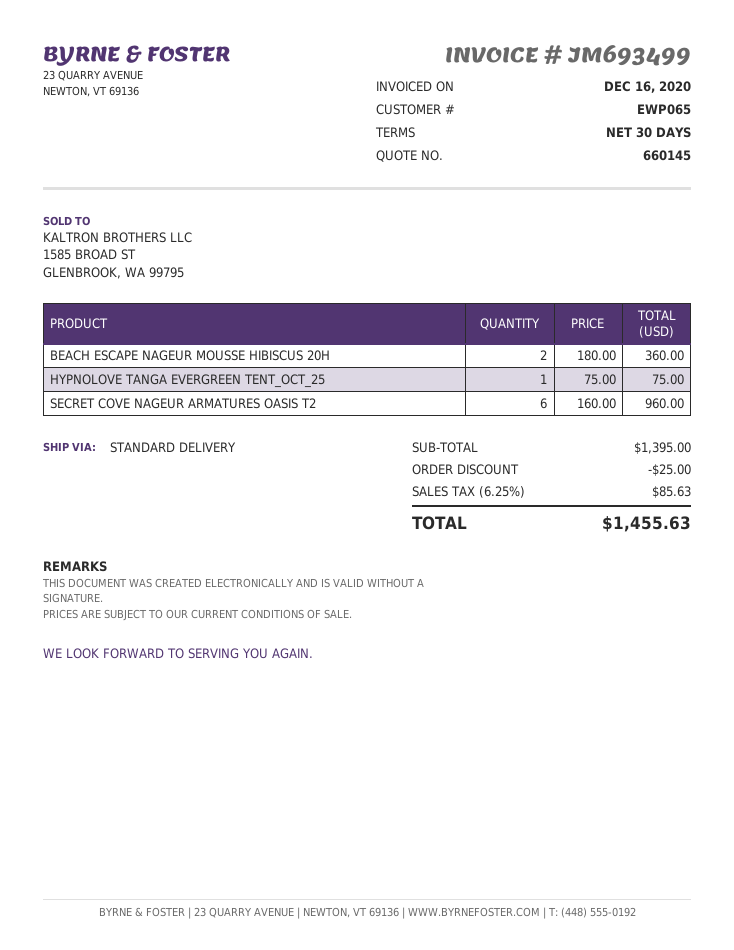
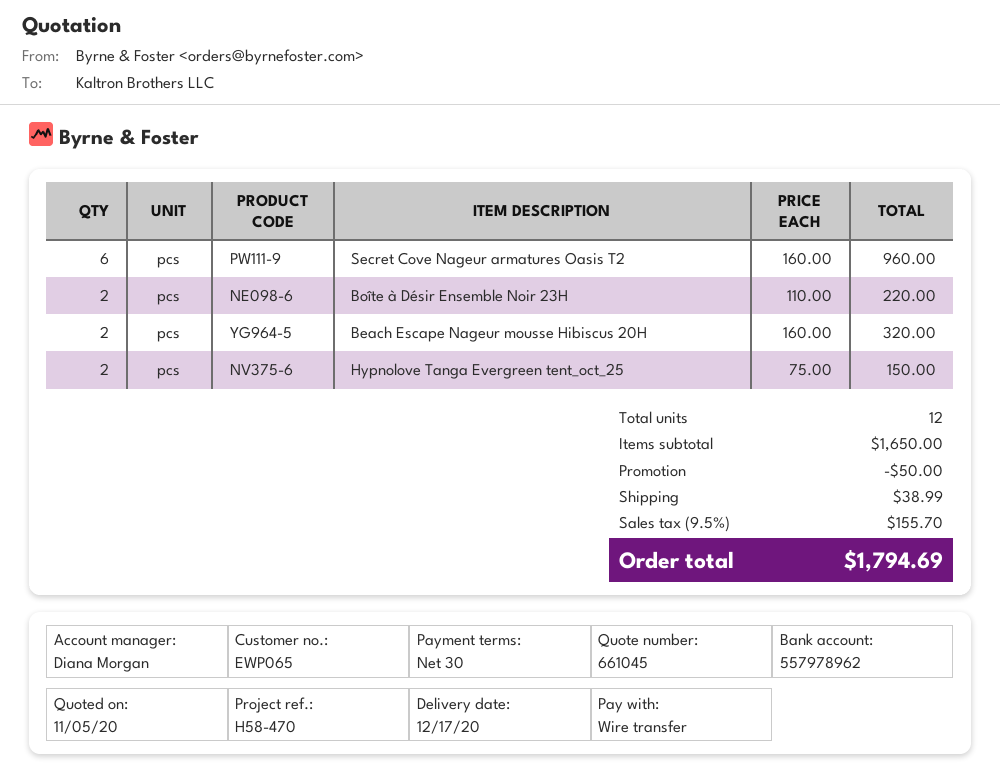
quote number: 660145 -> 661045
BEACH ESCAPE NAGEUR MOUSSE HIBISCUS 20H: 2 x 180.00 = 360.00 -> 2 x 160.00 = 320.00
HYPNOLOVE TANGA EVERGREEN TENT_OCT_25: 1 x 75.00 = 75.00 -> 2 x 75.00 = 150.00
Boîte à Désir Ensemble Noir 23H: none -> 2 x 110.00 = 220.00
subtotal: 1395.00 -> 1650.00
discount: 25.00 -> 50.00
shipping: none -> 38.99
tax: 6.25% = 85.63 -> 9.5% = 155.70
total: 1455.63 -> 1794.69

